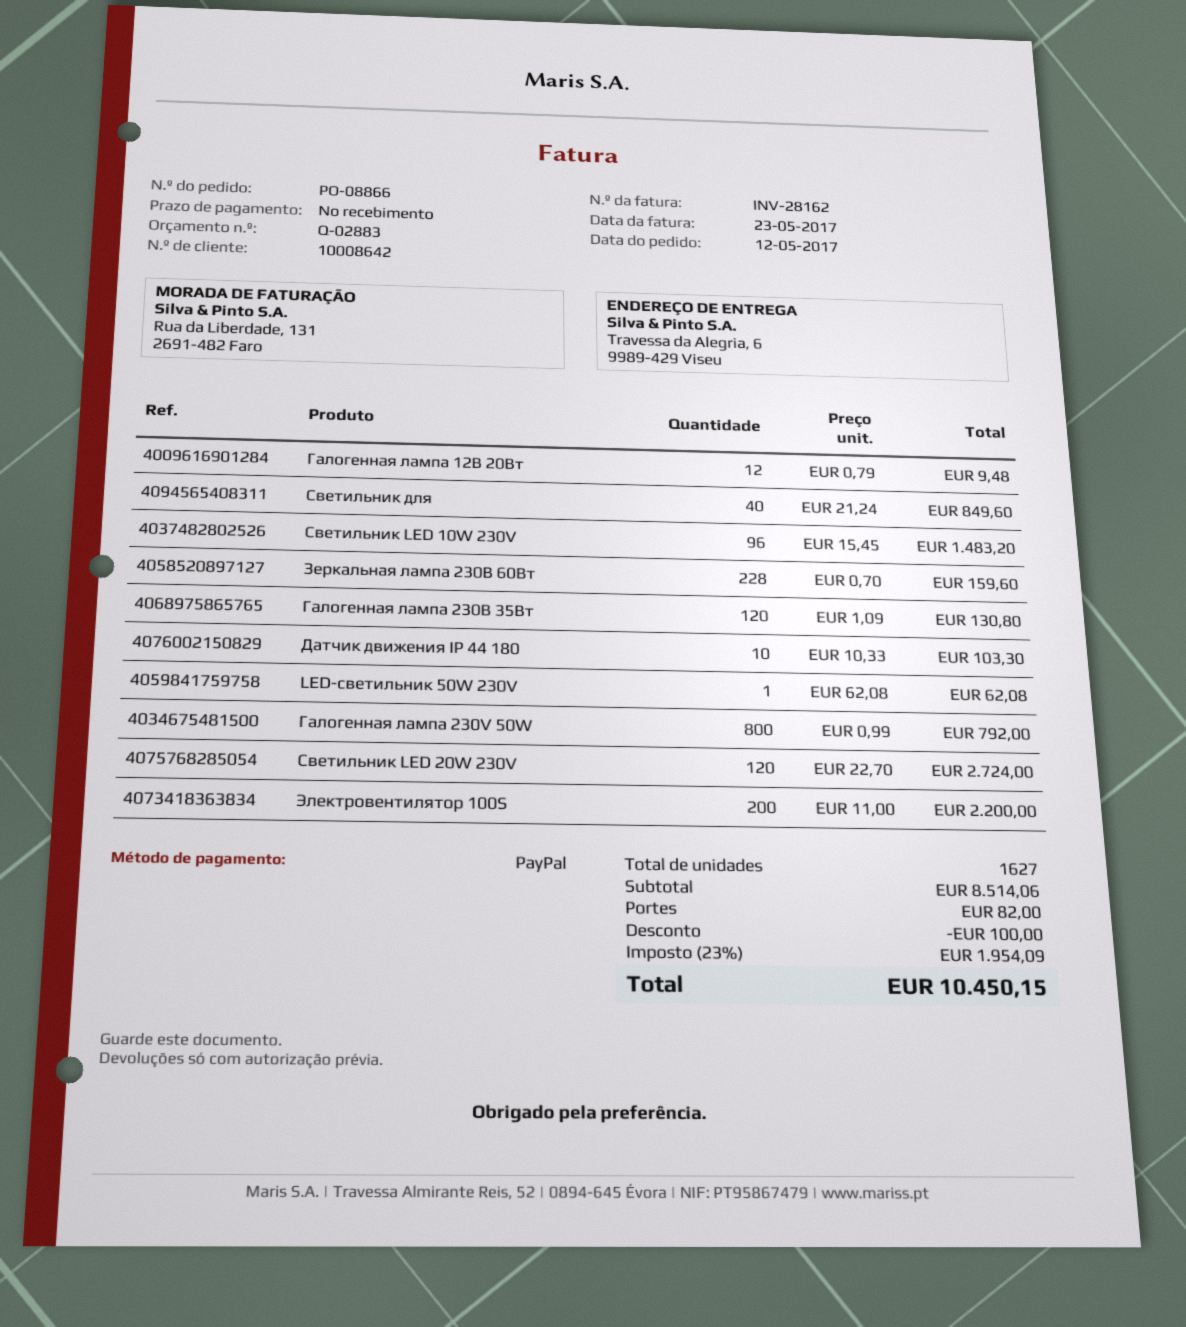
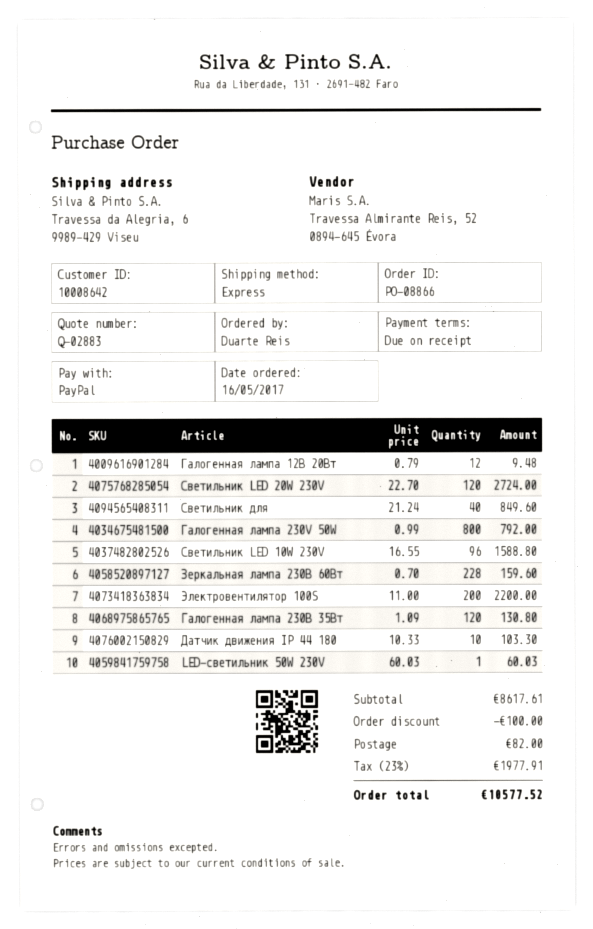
order date: 2017-05-12 -> 2017-05-16
Светильник LED 10W 230V: 96 x 15.45 = 1483.20 -> 96 x 16.55 = 1588.80
LED-светильник 50W 230V: 1 x 62.08 = 62.08 -> 1 x 60.03 = 60.03
subtotal: 8514.06 -> 8617.61
tax: 23% = 1954.09 -> 23% = 1977.91
total: 10450.15 -> 10577.52

